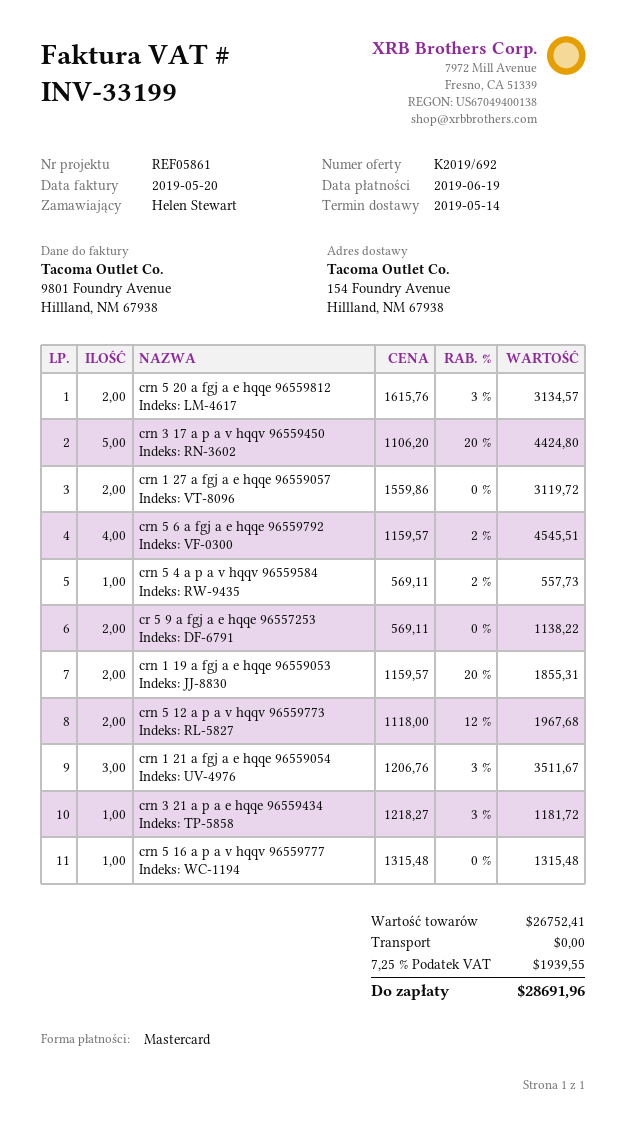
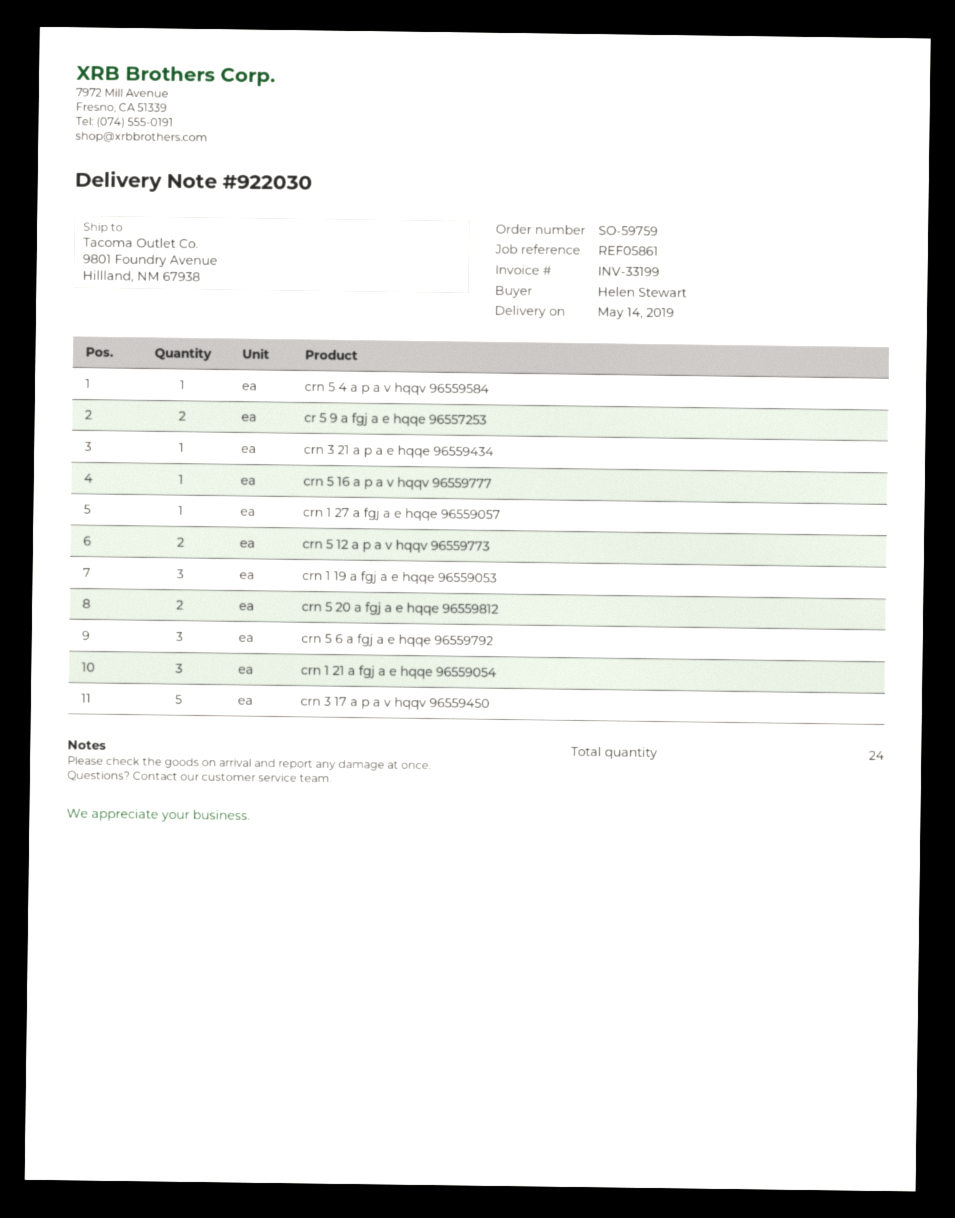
ship to: 154 Foundry Avenue, Hillland, NM 67938 -> 9801 Foundry Avenue, Hillland, NM 67938
crn 1 27 a fgj a e hqqe 96559057: 2 -> 1
crn 5 6 a fgj a e hqqe 96559792: 4 -> 3
crn 1 19 a fgj a e hqqe 96559053: 2 -> 3

